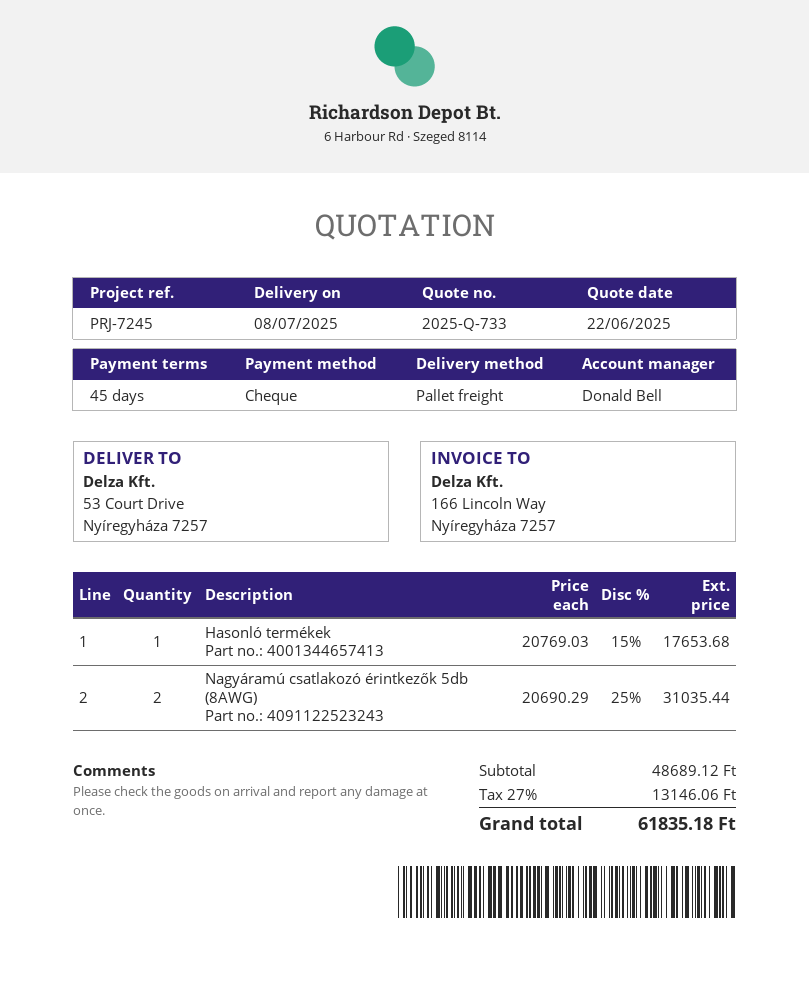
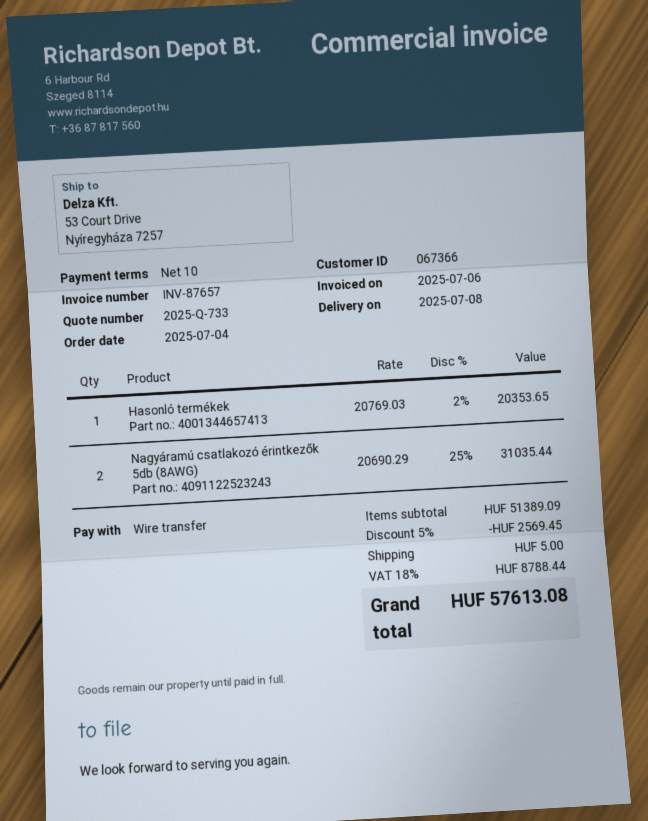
payment terms: 45 days -> 10 days
payment method: cheque -> bank transfer
Hasonló termékek: 1 x 20769.03 - 15% = 17653.68 -> 1 x 20769.03 - 2% = 20353.65
subtotal: 48689.12 -> 51389.09
discount: none -> 5% = 2569.45
shipping: none -> 5.00
tax: 27% = 13146.06 -> 18% = 8788.44
total: 61835.18 -> 57613.08

